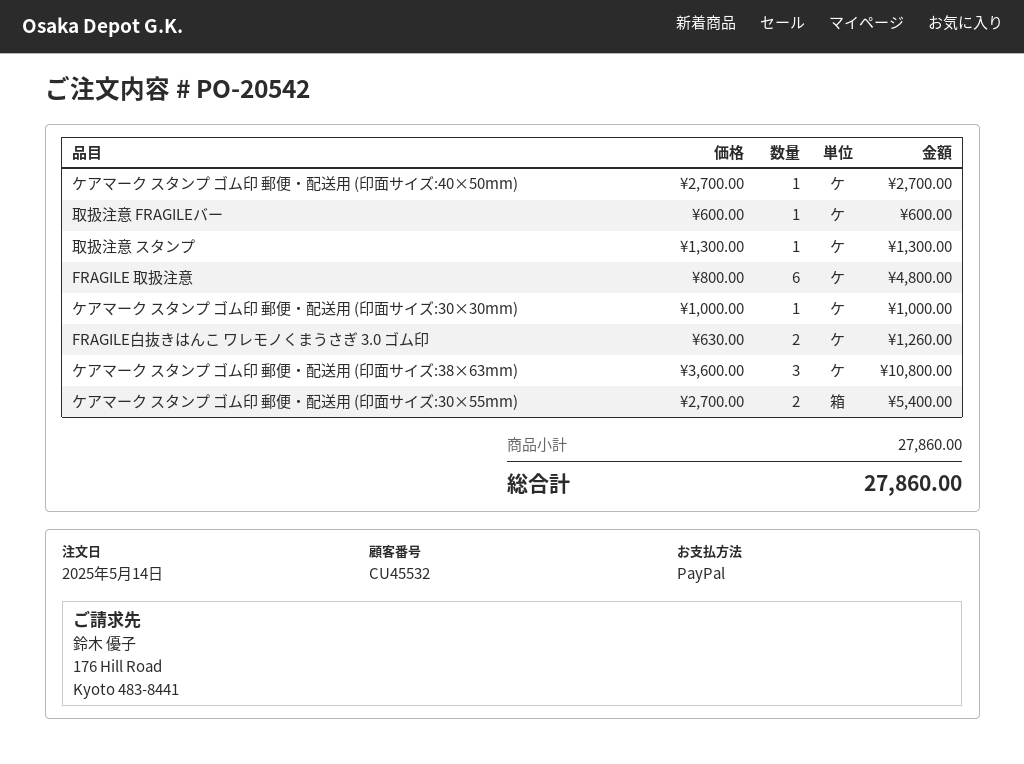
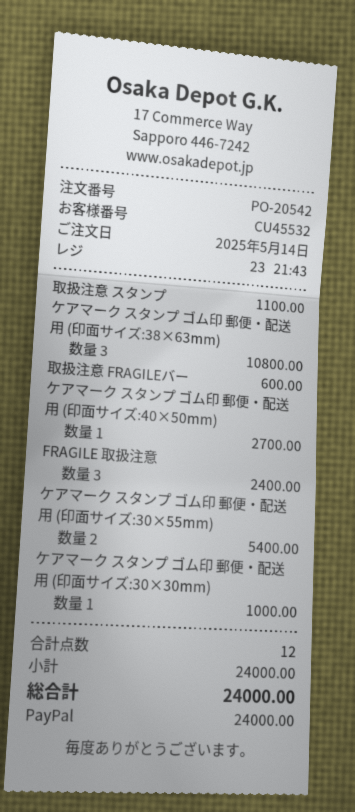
取扱注意 スタンプ: 1 for 1300.00 -> 1 for 1100.00
FRAGILE 取扱注意: 6 for 4800.00 -> 3 for 2400.00
FRAGILE白抜きはんこ ワレモノくまうさぎ 3.0 ゴム印: 2 for 1260.00 -> none
subtotal: 27860.00 -> 24000.00
total: 27860.00 -> 24000.00

